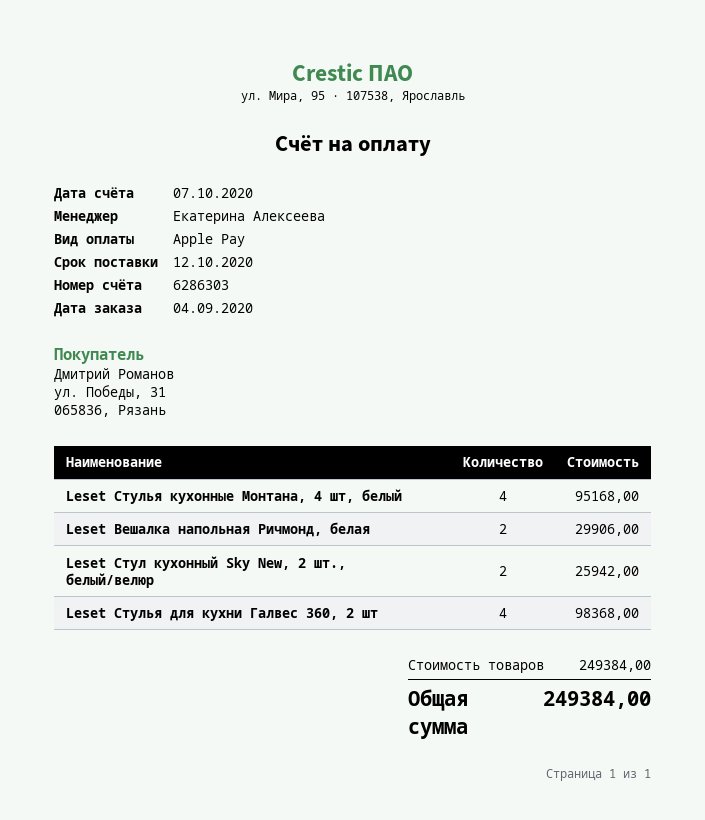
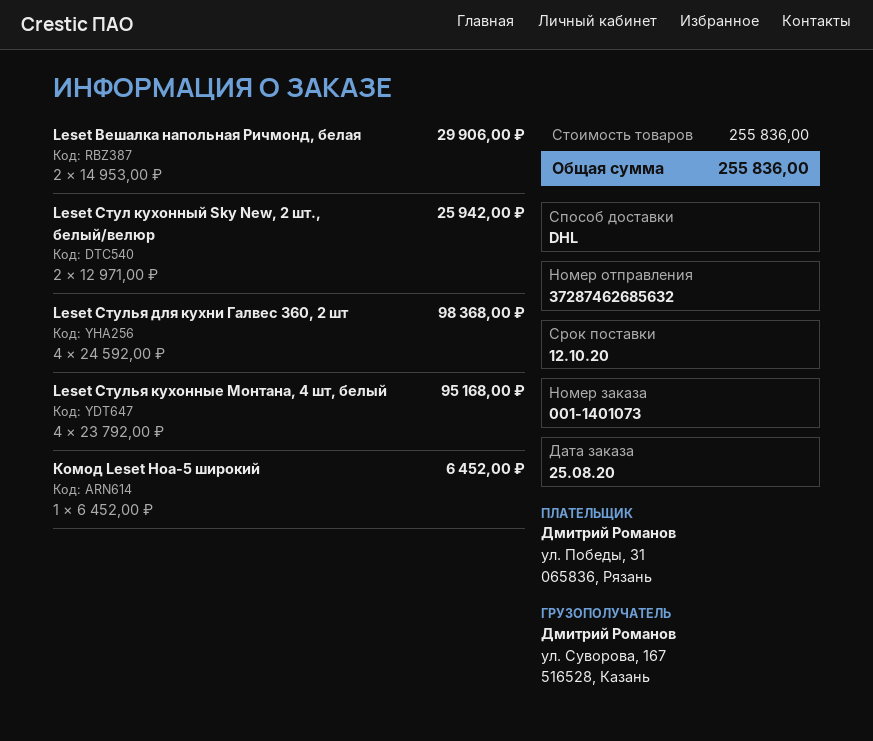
order date: 2020-09-04 -> 2020-08-25
Комод Leset Ноа-5 широкий: none -> 1 for 6452.00
subtotal: 249384.00 -> 255836.00
total: 249384.00 -> 255836.00

